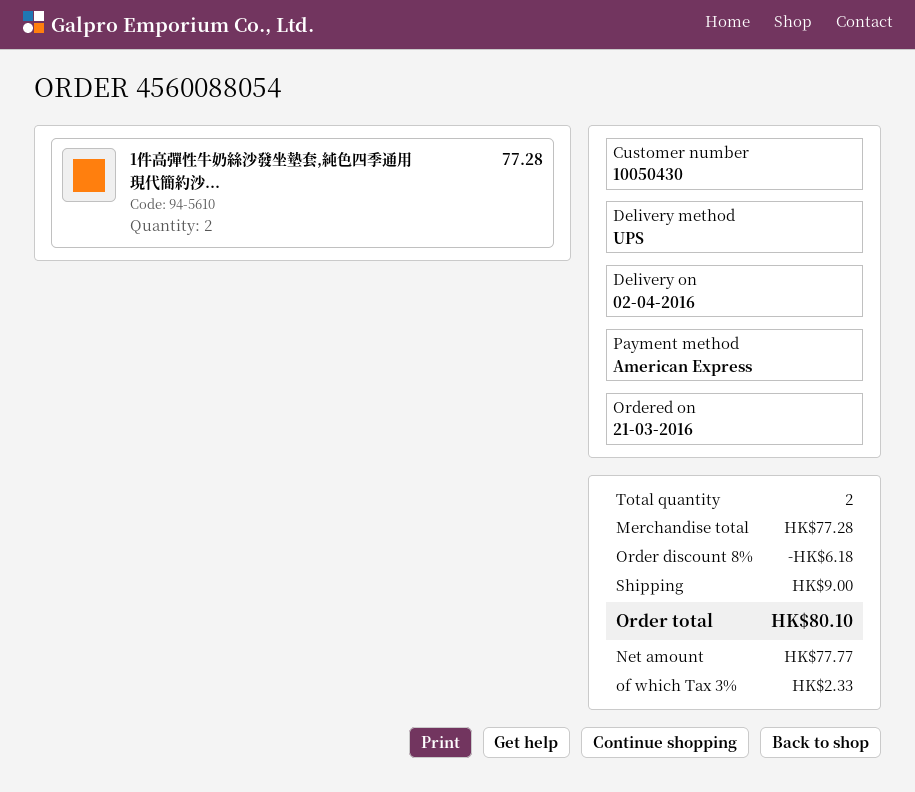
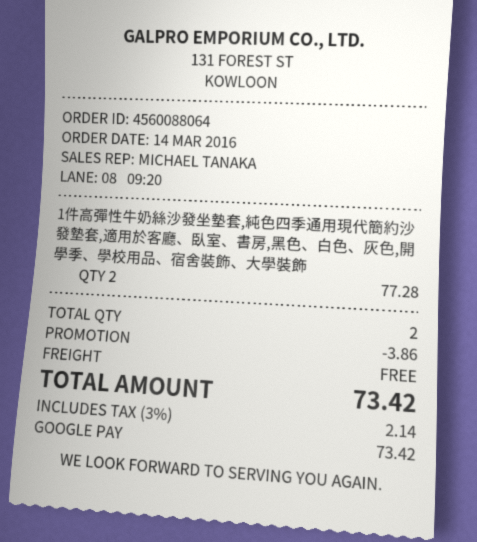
order number: 4560088054 -> 4560088064
order date: 2016-03-21 -> 2016-03-14
payment method: American Express -> Google Pay
discount: 6.18 -> 3.86
shipping: 9.00 -> 0.00
tax: 3% = 2.33 -> 3% = 2.14
total: 80.10 -> 73.42

